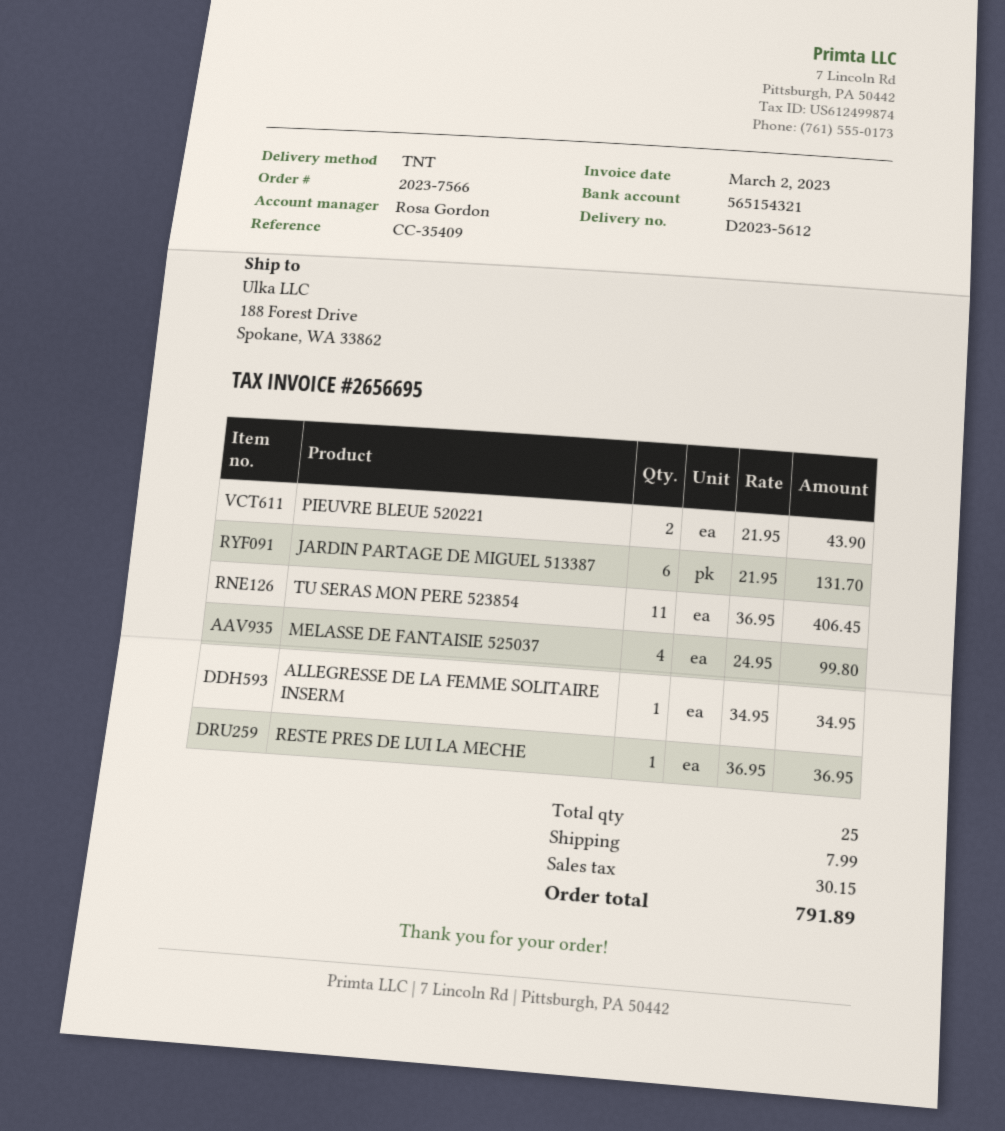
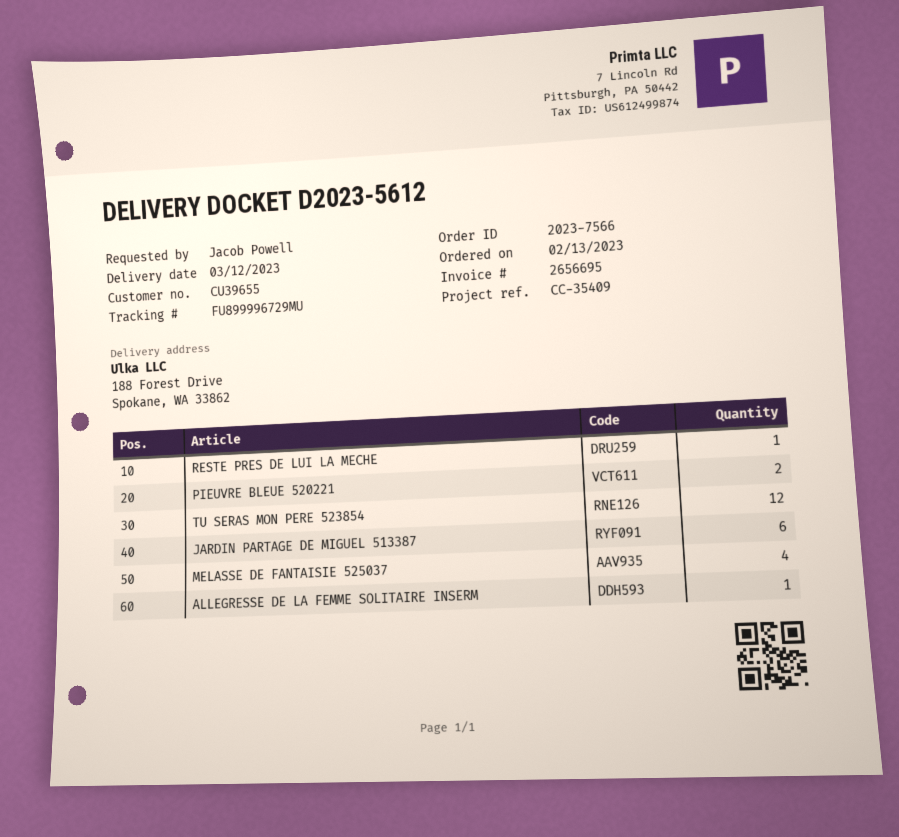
TU SERAS MON PERE 523854: 11 -> 12

